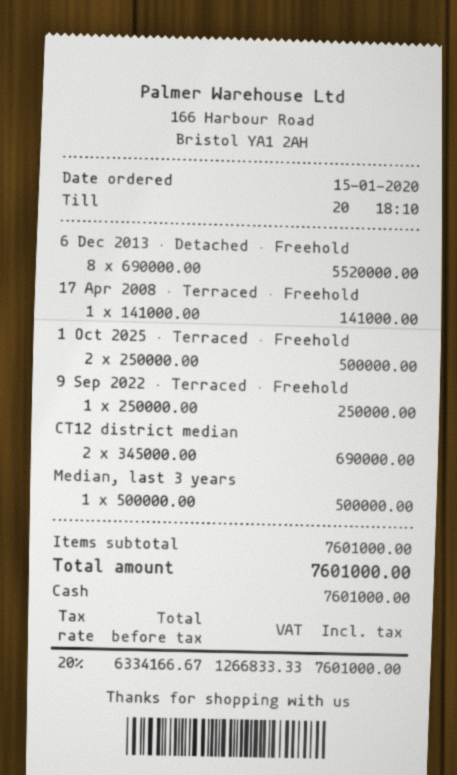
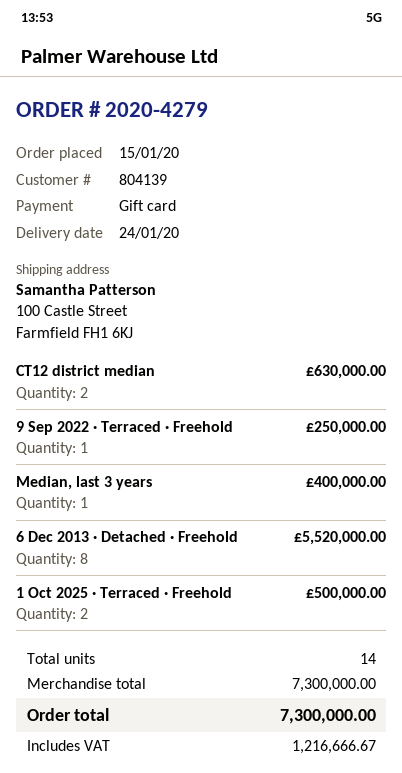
payment method: cash -> gift card
17 Apr 2008 · Terraced · Freehold: 1 for 141000.00 -> none
CT12 district median: 2 for 690000.00 -> 2 for 630000.00
Median, last 3 years: 1 for 500000.00 -> 1 for 400000.00
subtotal: 7601000.00 -> 7300000.00
tax: 1266833.33 -> 1216666.67
total: 7601000.00 -> 7300000.00

